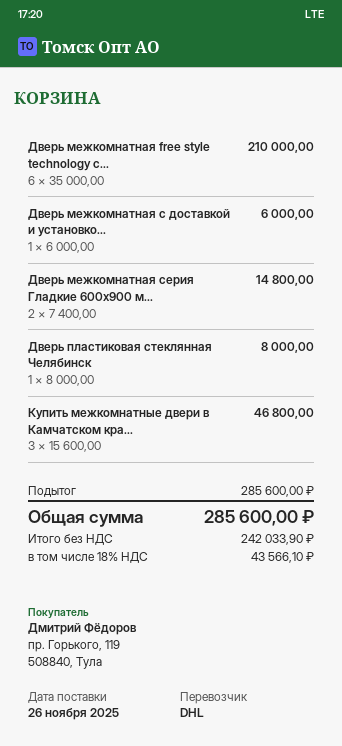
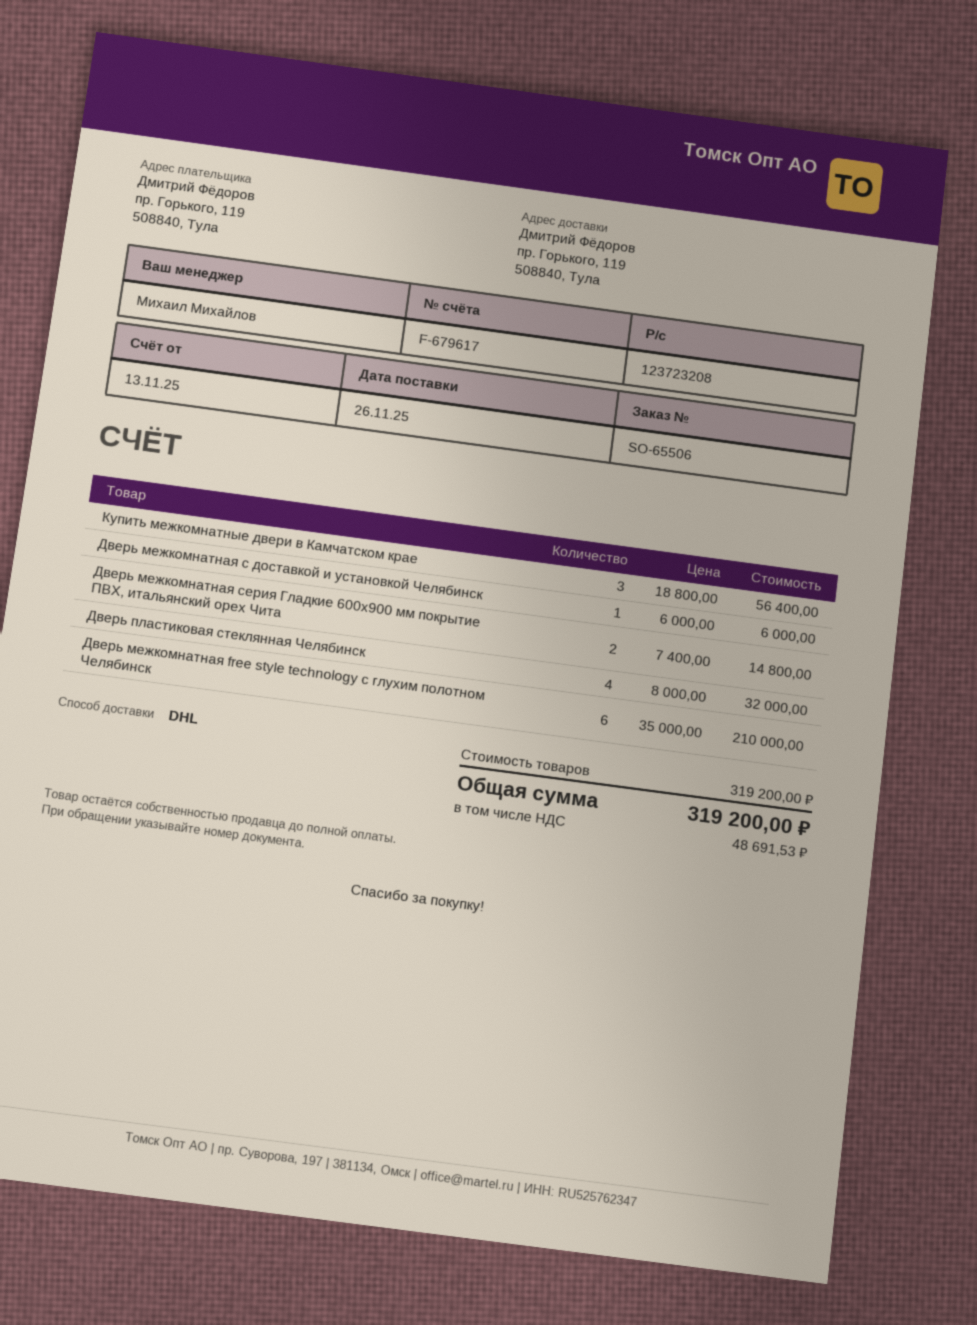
Дверь пластиковая стеклянная Челябинск: 1 x 8000.00 = 8000.00 -> 4 x 8000.00 = 32000.00
Купить межкомнатные двери в Камчатском кра...: 3 x 15600.00 = 46800.00 -> 3 x 18800.00 = 56400.00
subtotal: 285600.00 -> 319200.00
tax: 43566.10 -> 48691.53
total: 285600.00 -> 319200.00

